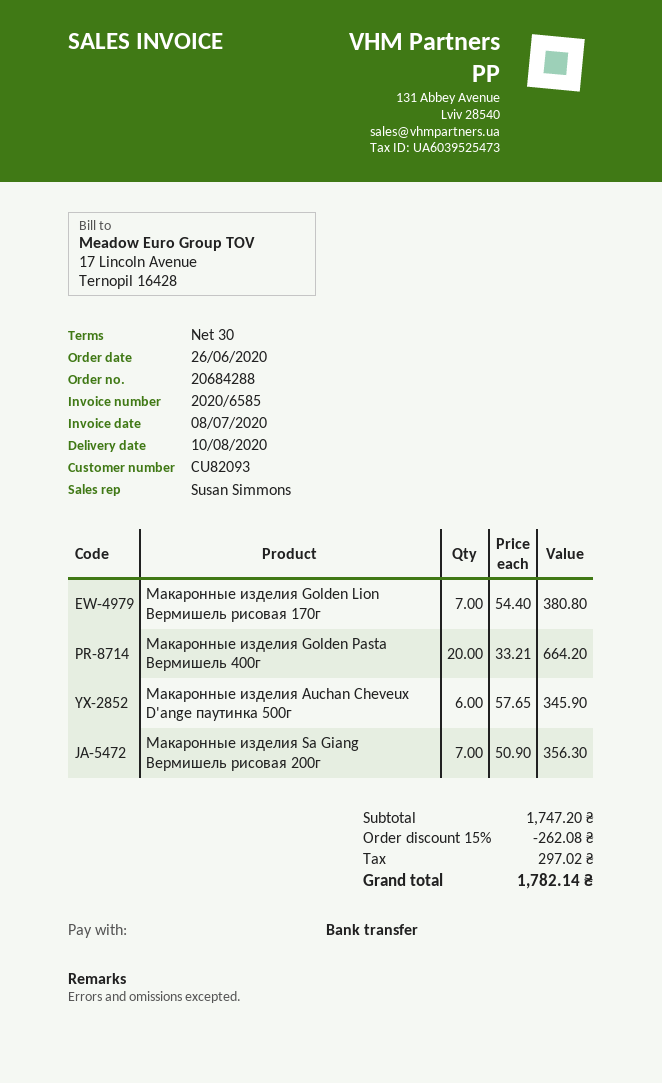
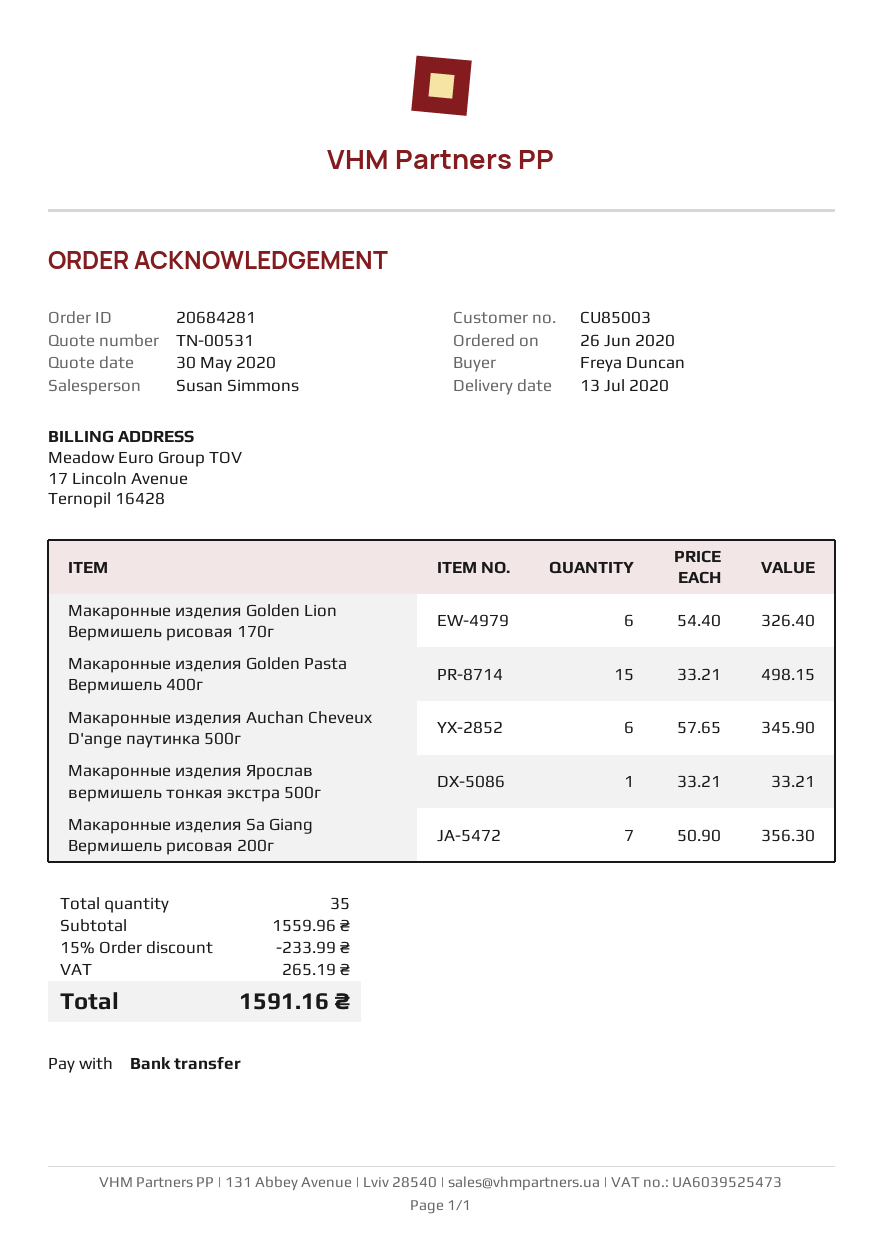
order number: 20684288 -> 20684281
delivery date: 2020-08-10 -> 2020-07-13
customer number: CU82093 -> CU85003
Макаронные изделия Golden Lion Вермишель рисовая 170г: 7 x 54.40 = 380.80 -> 6 x 54.40 = 326.40
Макаронные изделия Golden Pasta Вермишель 400г: 20 x 33.21 = 664.20 -> 15 x 33.21 = 498.15
Макаронные изделия Ярослав вермишель тонкая экстра 500г: none -> 1 x 33.21 = 33.21
subtotal: 1747.20 -> 1559.96
discount: 15% = 262.08 -> 15% = 233.99
tax: 297.02 -> 265.19
total: 1782.14 -> 1591.16

